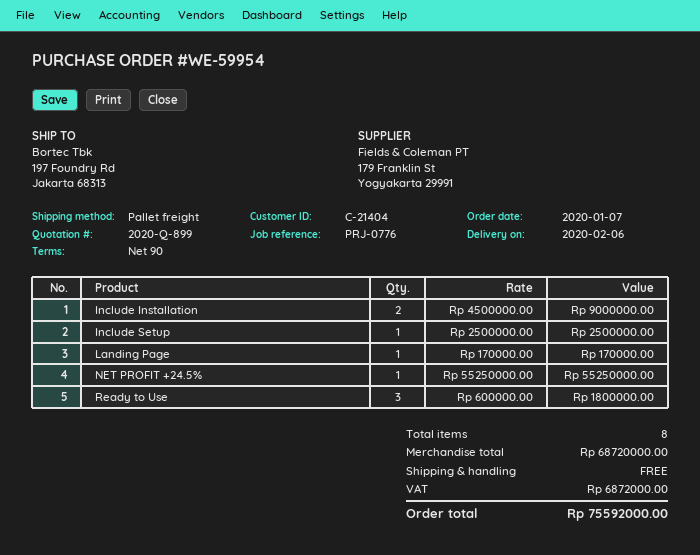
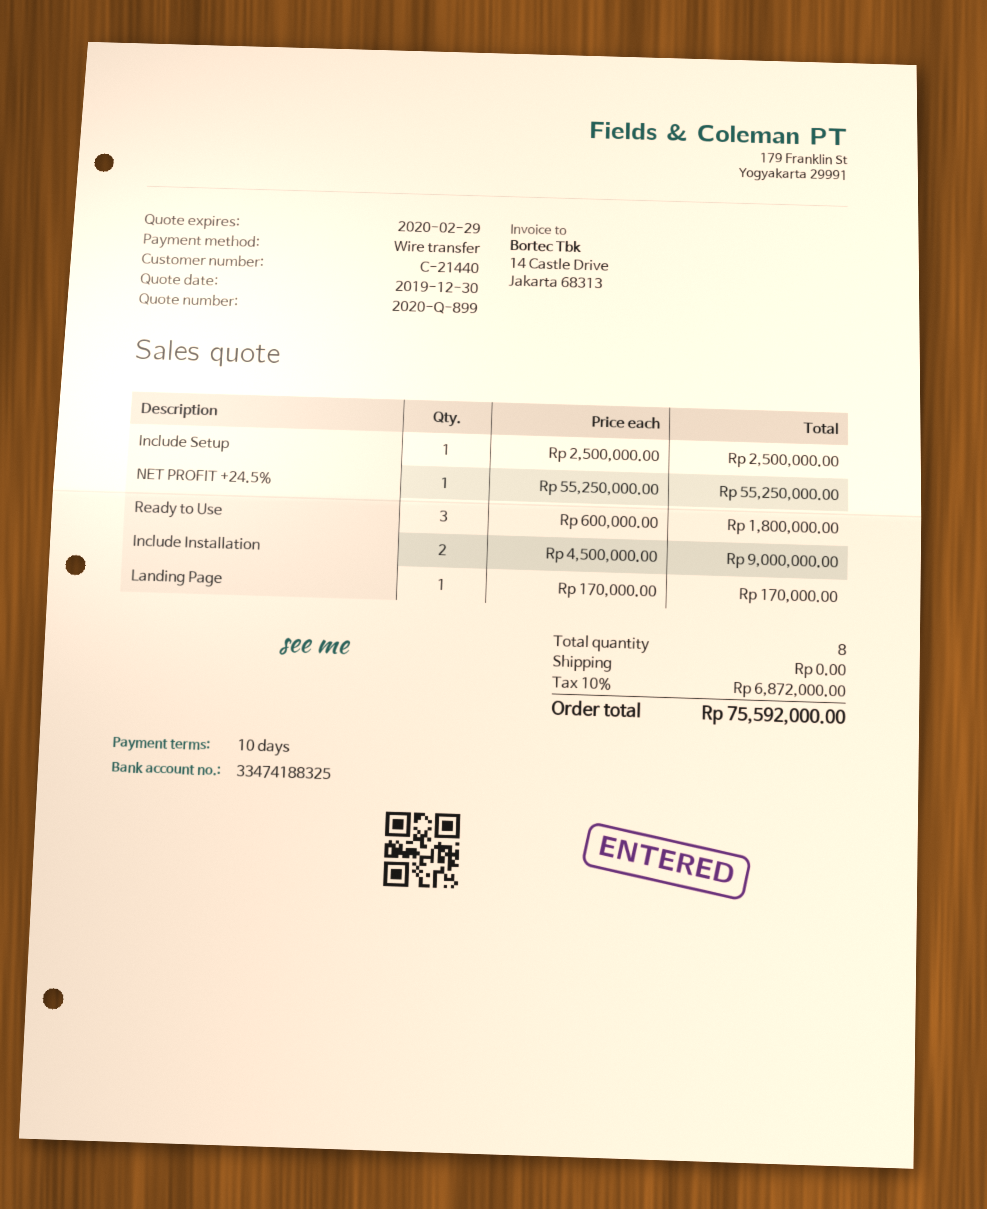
payment terms: 90 days -> 10 days
customer number: C-21404 -> C-21440

